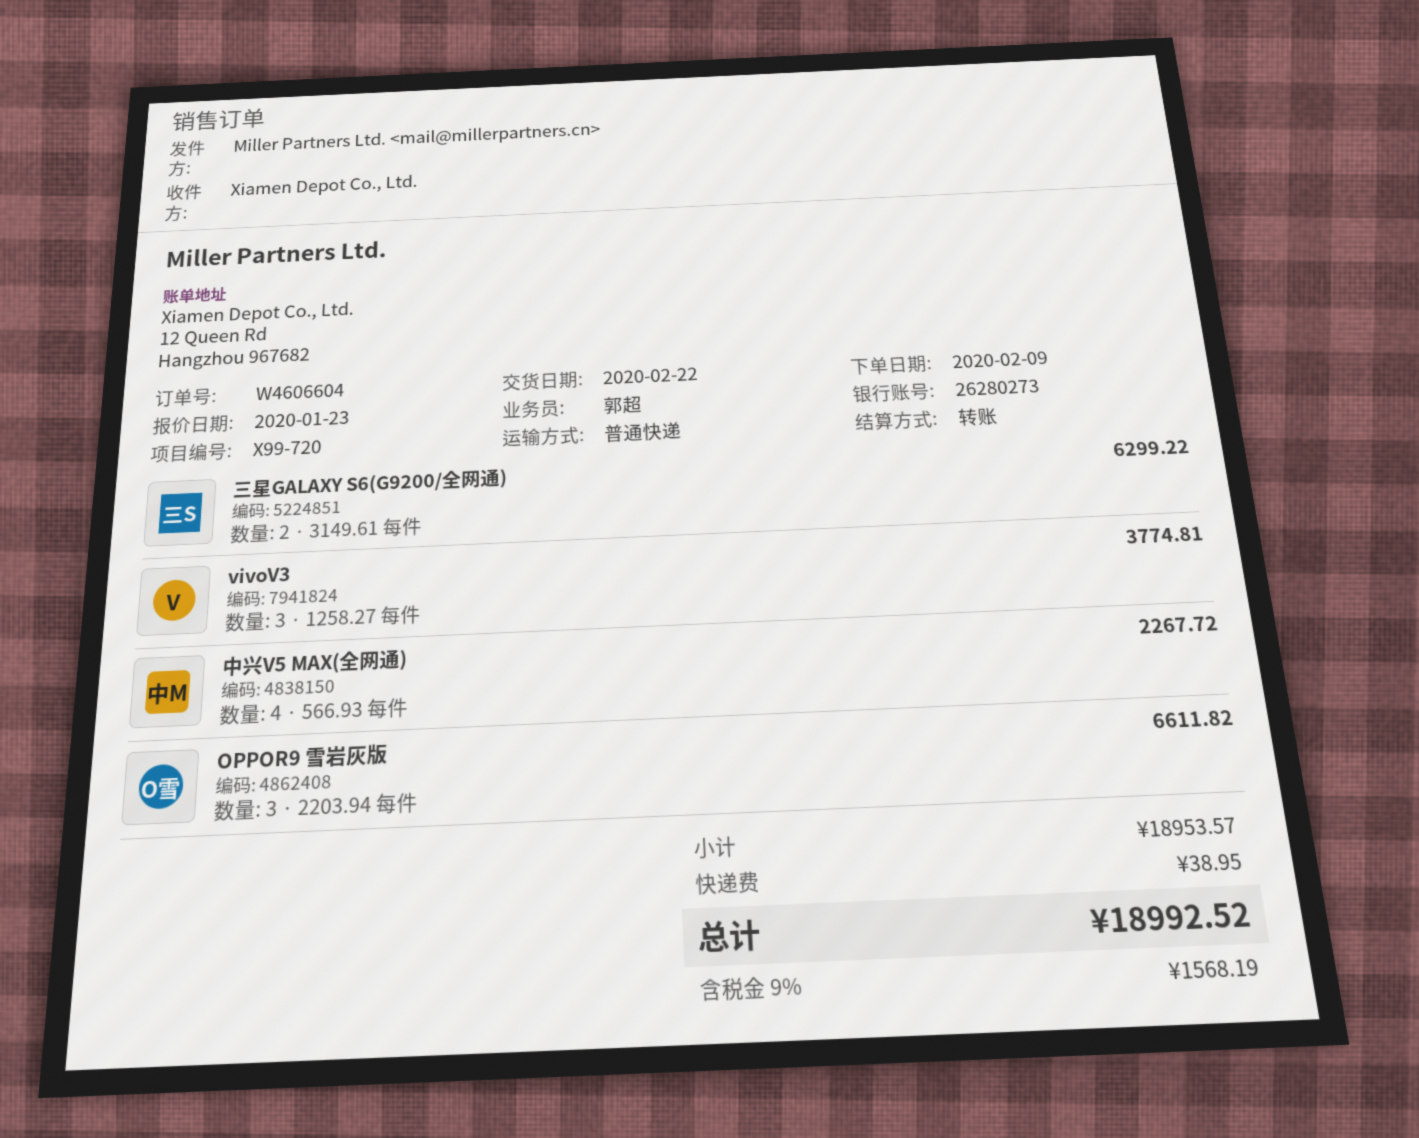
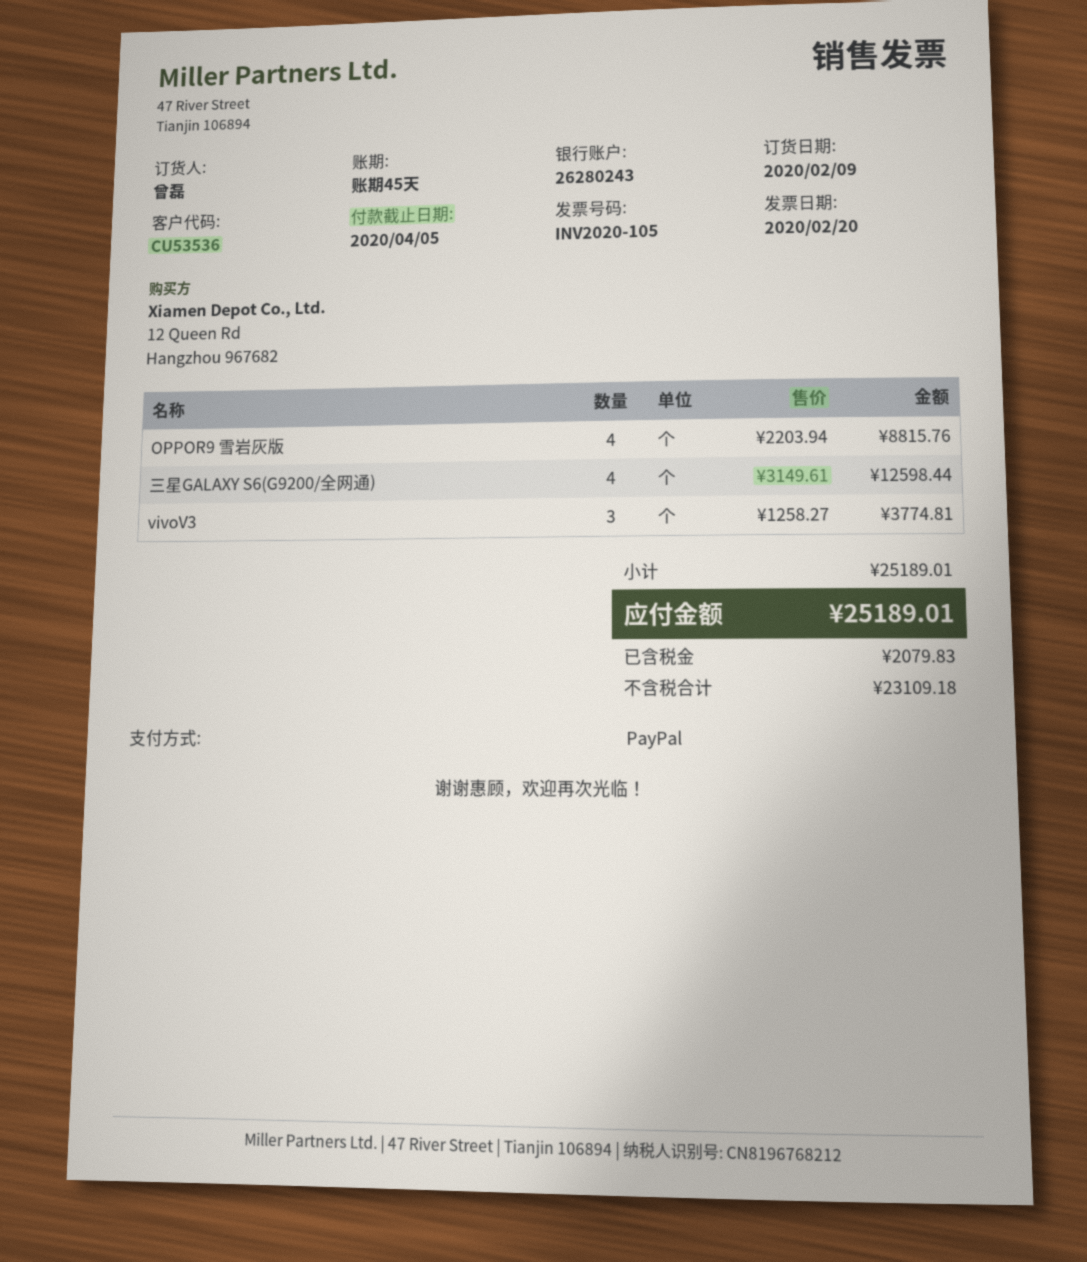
payment method: bank transfer -> PayPal
bank account: 26280273 -> 26280243
三星GALAXY S6(G9200/全网通): 2 x 3149.61 = 6299.22 -> 4 x 3149.61 = 12598.44
中兴V5 MAX(全网通): 4 x 566.93 = 2267.72 -> none
OPPOR9 雪岩灰版: 3 x 2203.94 = 6611.82 -> 4 x 2203.94 = 8815.76
subtotal: 18953.57 -> 25189.01
shipping: 38.95 -> none
tax: 1568.19 -> 2079.83
total: 18992.52 -> 25189.01

